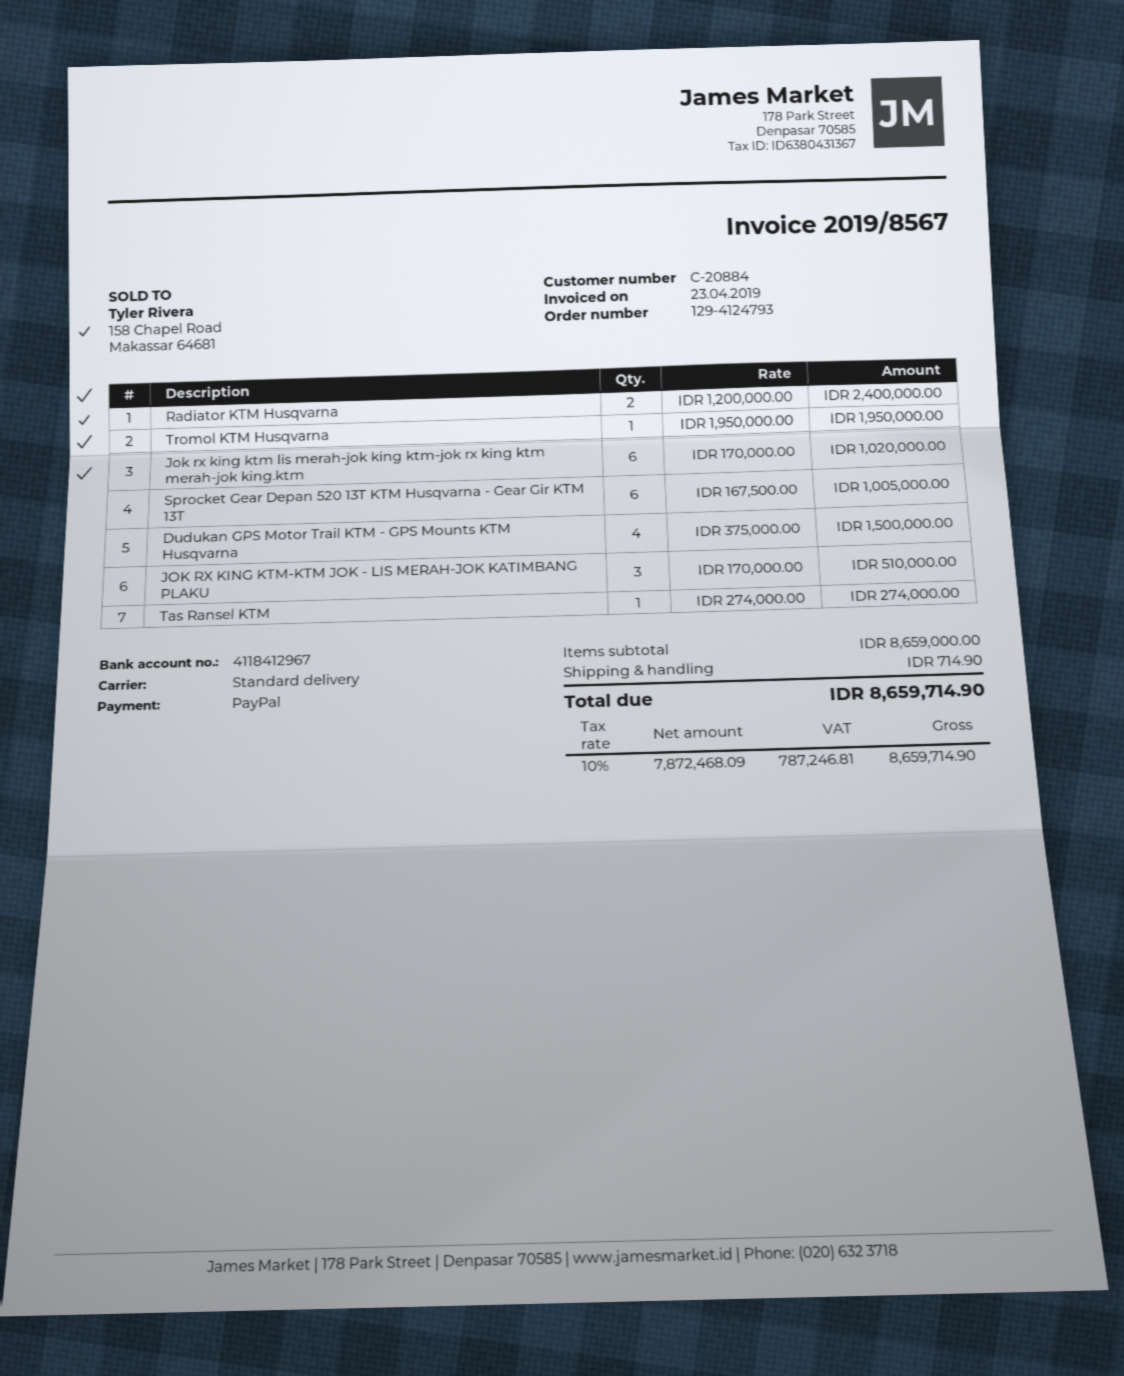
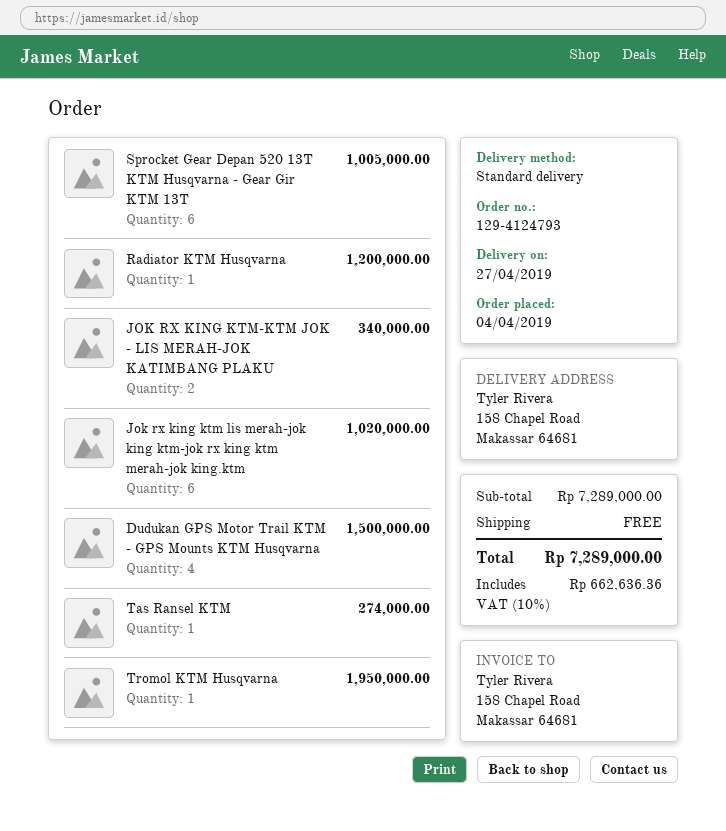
Radiator KTM Husqvarna: 2 for 2400000.00 -> 1 for 1200000.00
JOK RX KING KTM-KTM JOK - LIS MERAH-JOK KATIMBANG PLAKU: 3 for 510000.00 -> 2 for 340000.00
subtotal: 8659000.00 -> 7289000.00
shipping: 714.90 -> 0.00
tax: 10% = 787246.81 -> 10% = 662636.36
total: 8659714.90 -> 7289000.00

